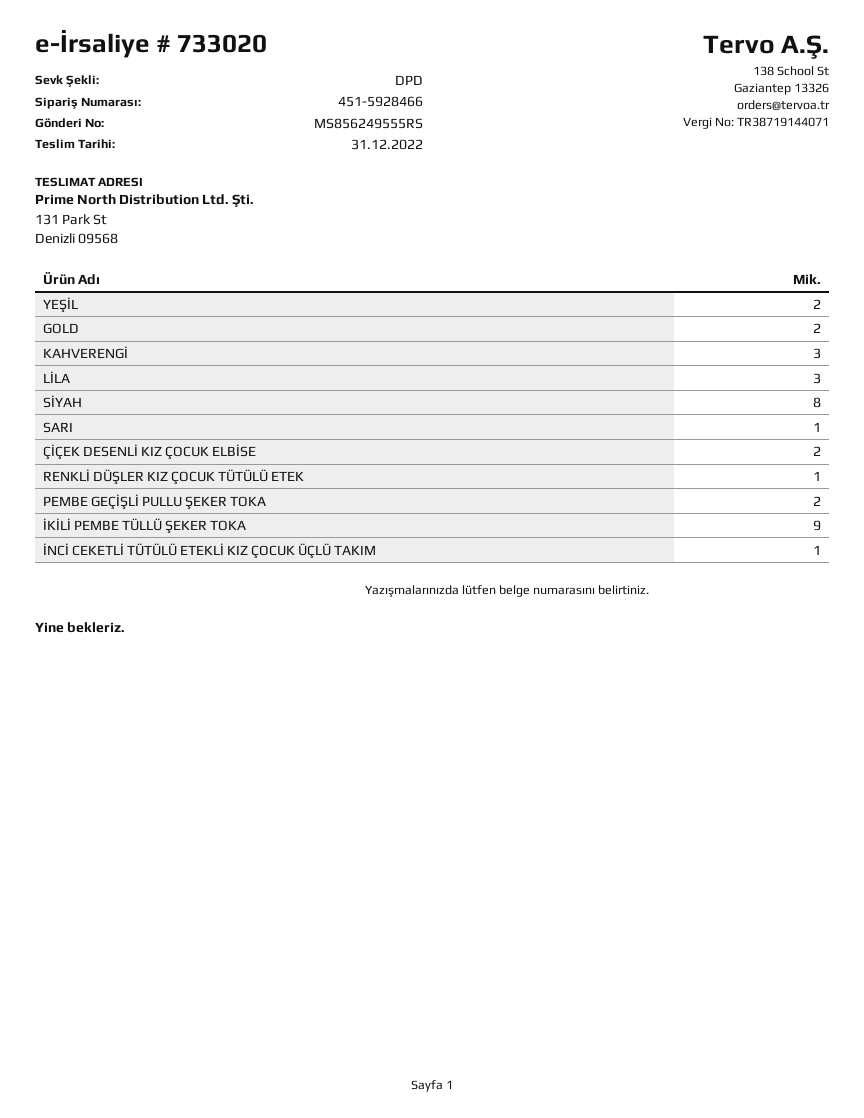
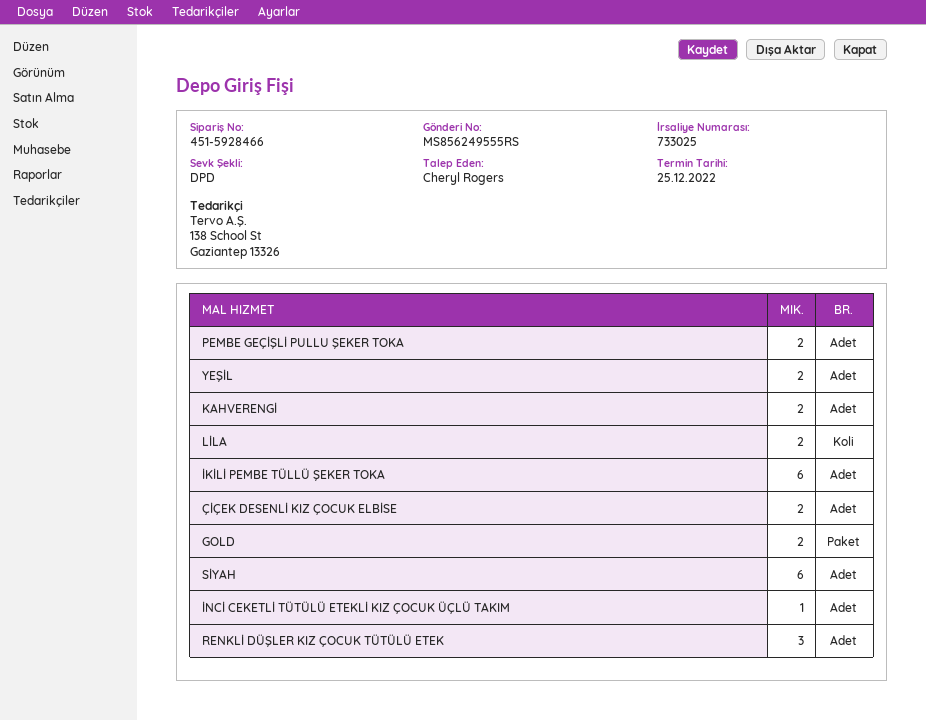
delivery note number: 733020 -> 733025
delivery date: 2022-12-31 -> 2022-12-25
KAHVERENGİ: 3 -> 2
LİLA: 3 -> 2
SİYAH: 8 -> 6
SARI: 1 -> none
RENKLİ DÜŞLER KIZ ÇOCUK TÜTÜLÜ ETEK: 1 -> 3
İKİLİ PEMBE TÜLLÜ ŞEKER TOKA: 9 -> 6

